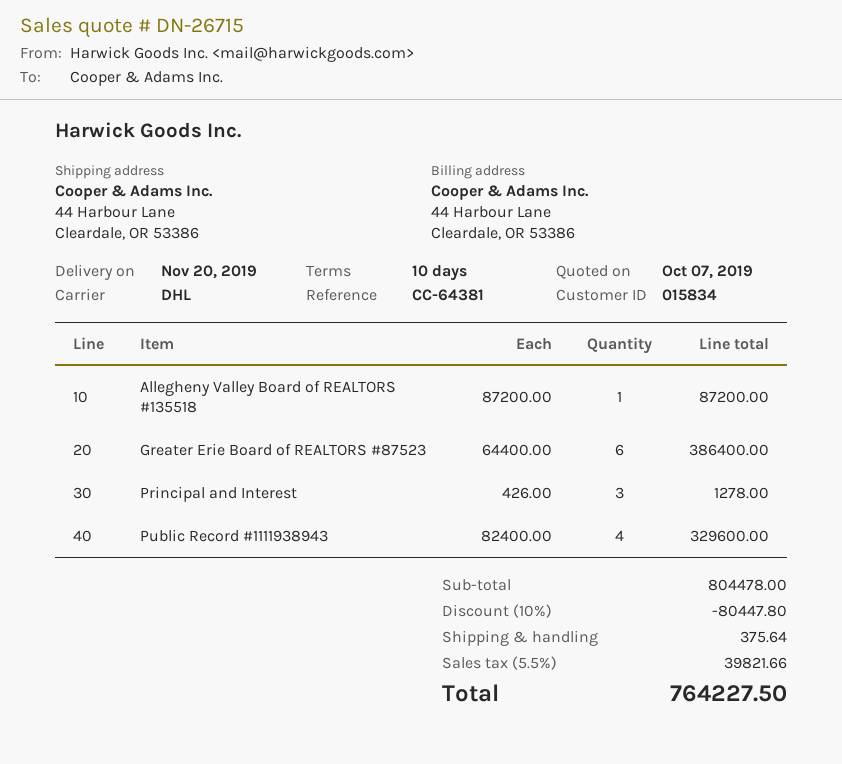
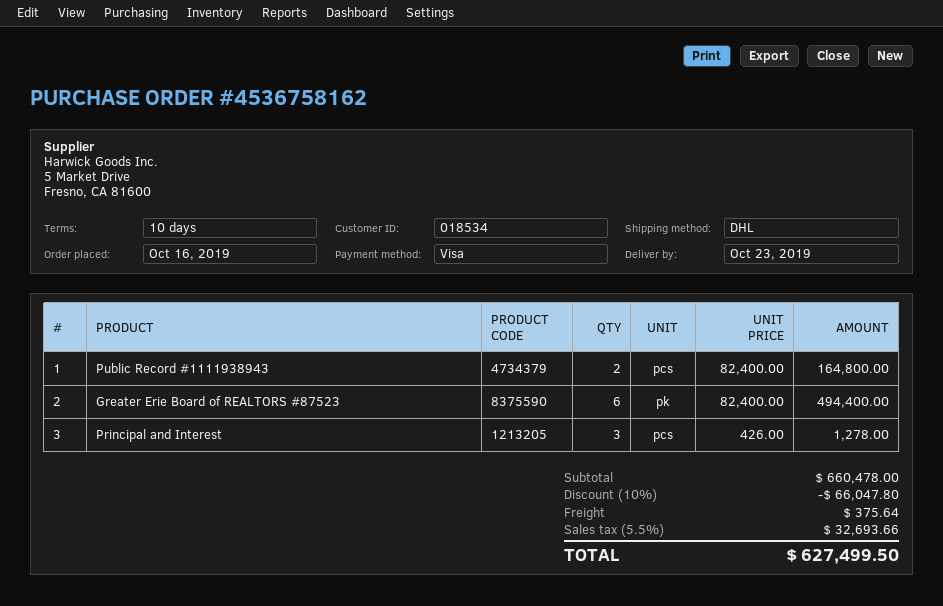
delivery date: 2019-11-20 -> 2019-10-23
customer number: 015834 -> 018534
Allegheny Valley Board of REALTORS #135518: 1 x 87200.00 = 87200.00 -> none
Greater Erie Board of REALTORS #87523: 6 x 64400.00 = 386400.00 -> 6 x 82400.00 = 494400.00
Public Record #1111938943: 4 x 82400.00 = 329600.00 -> 2 x 82400.00 = 164800.00
subtotal: 804478.00 -> 660478.00
discount: 10% = 80447.80 -> 10% = 66047.80
tax: 5.5% = 39821.66 -> 5.5% = 32693.66
total: 764227.50 -> 627499.50

